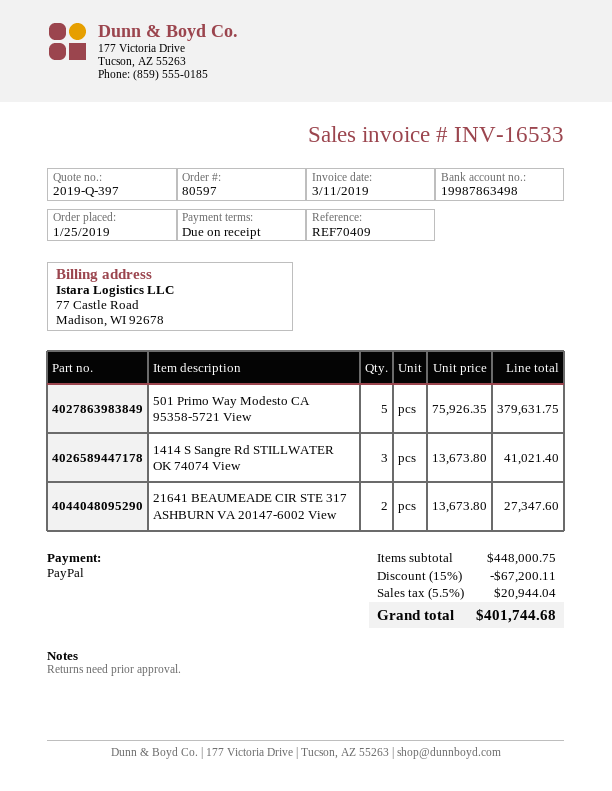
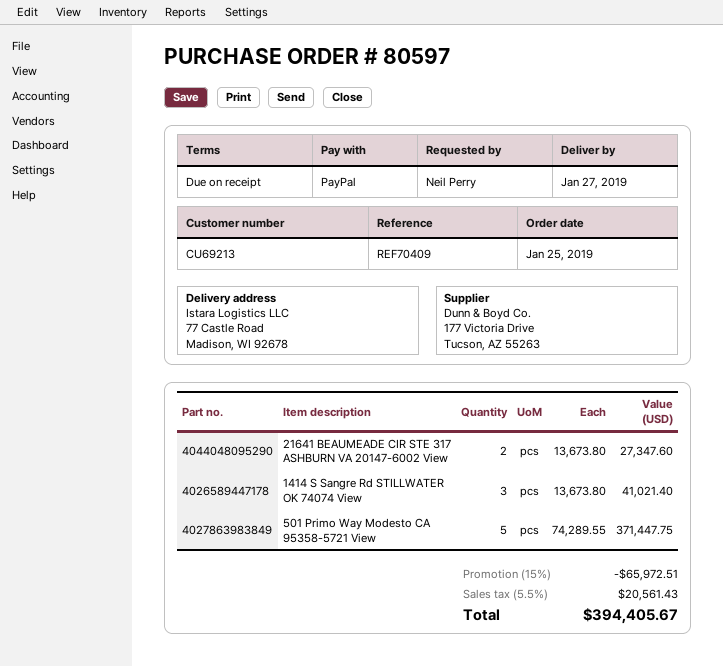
501 Primo Way Modesto CA 95358-5721 View: 5 x 75926.35 = 379631.75 -> 5 x 74289.55 = 371447.75
discount: 15% = 67200.11 -> 15% = 65972.51
tax: 5.5% = 20944.04 -> 5.5% = 20561.43
total: 401744.68 -> 394405.67

